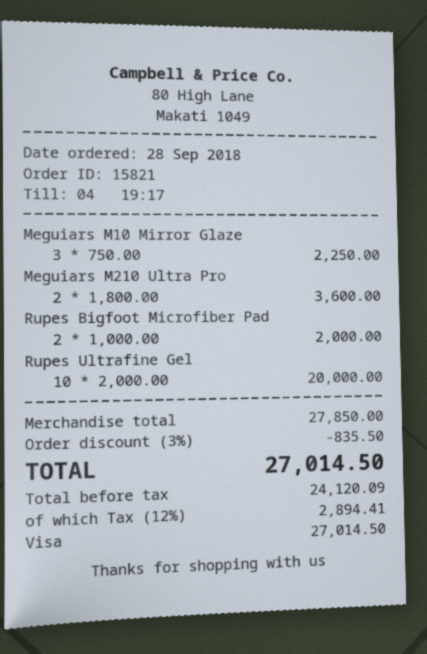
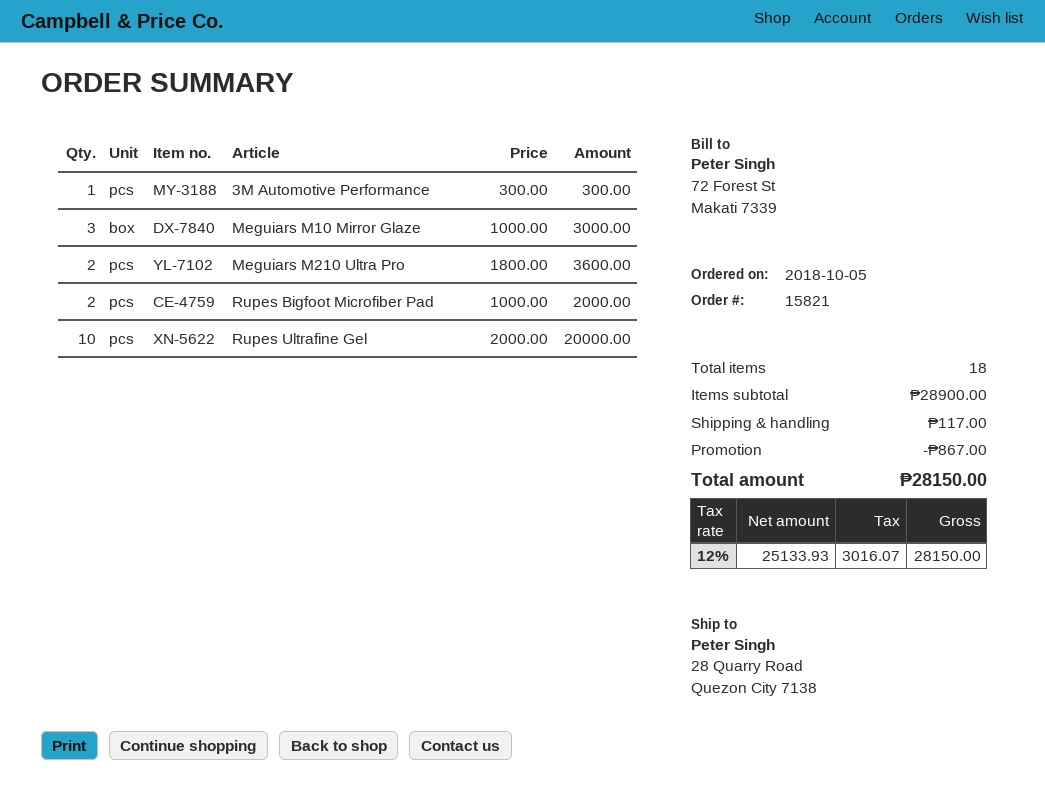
order date: 2018-09-28 -> 2018-10-05
Meguiars M10 Mirror Glaze: 3 x 750.00 = 2250.00 -> 3 x 1000.00 = 3000.00
3M Automotive Performance: none -> 1 x 300.00 = 300.00
subtotal: 27850.00 -> 28900.00
discount: 835.50 -> 867.00
shipping: none -> 117.00
net: 24120.09 -> 25133.93
tax: 12% = 2894.41 -> 12% = 3016.07
total: 27014.50 -> 28150.00

